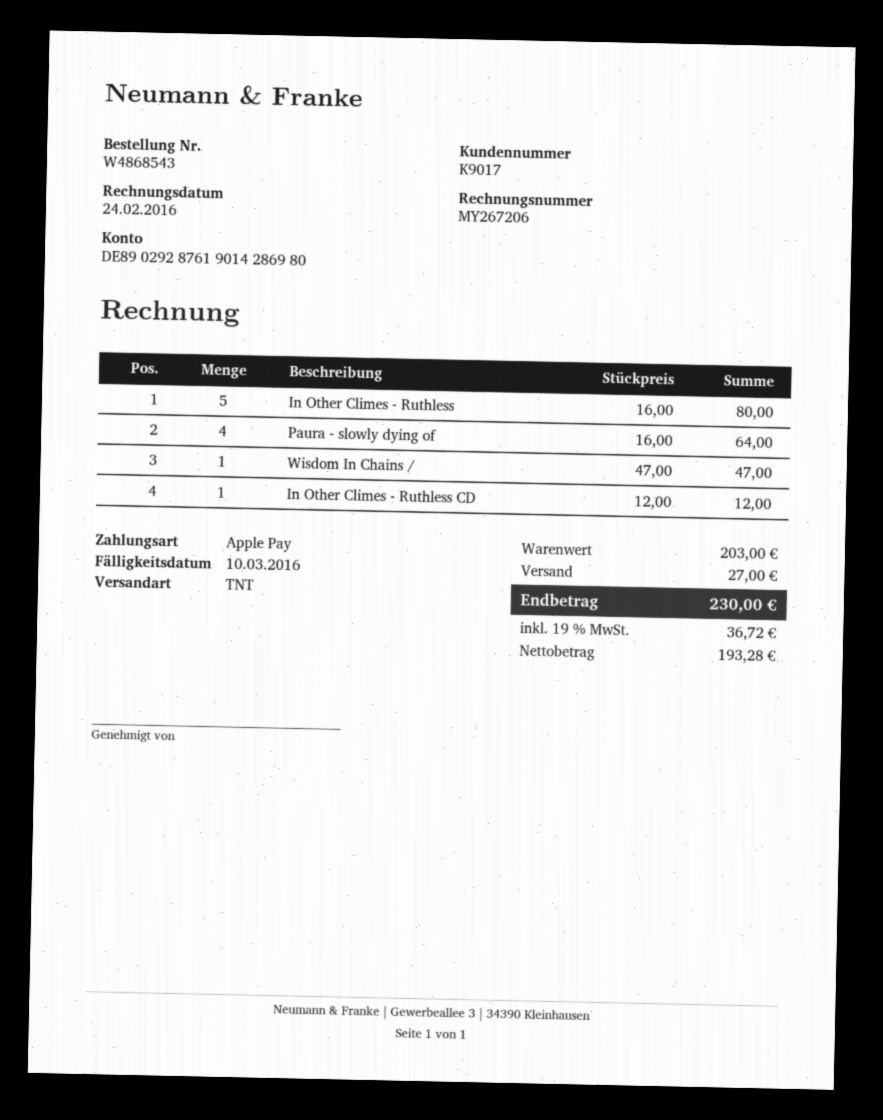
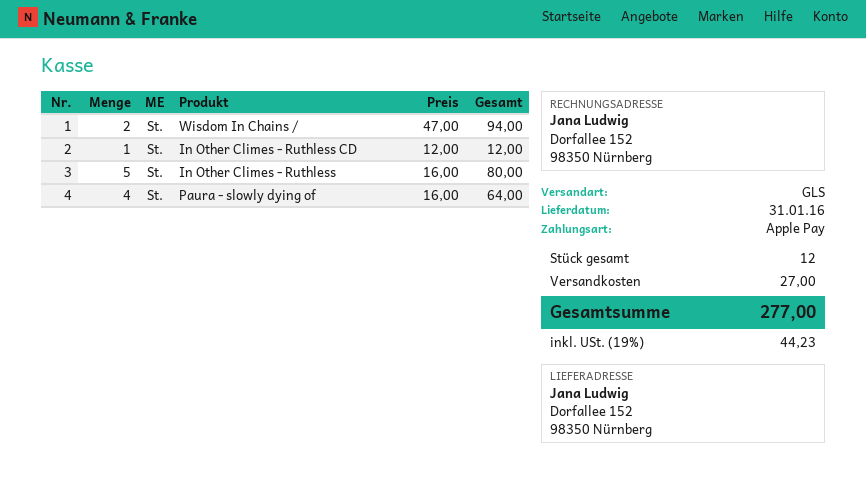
shipping method: TNT -> GLS
Wisdom In Chains /: 1 x 47.00 = 47.00 -> 2 x 47.00 = 94.00
tax: 19% = 36.72 -> 19% = 44.23
total: 230.00 -> 277.00

